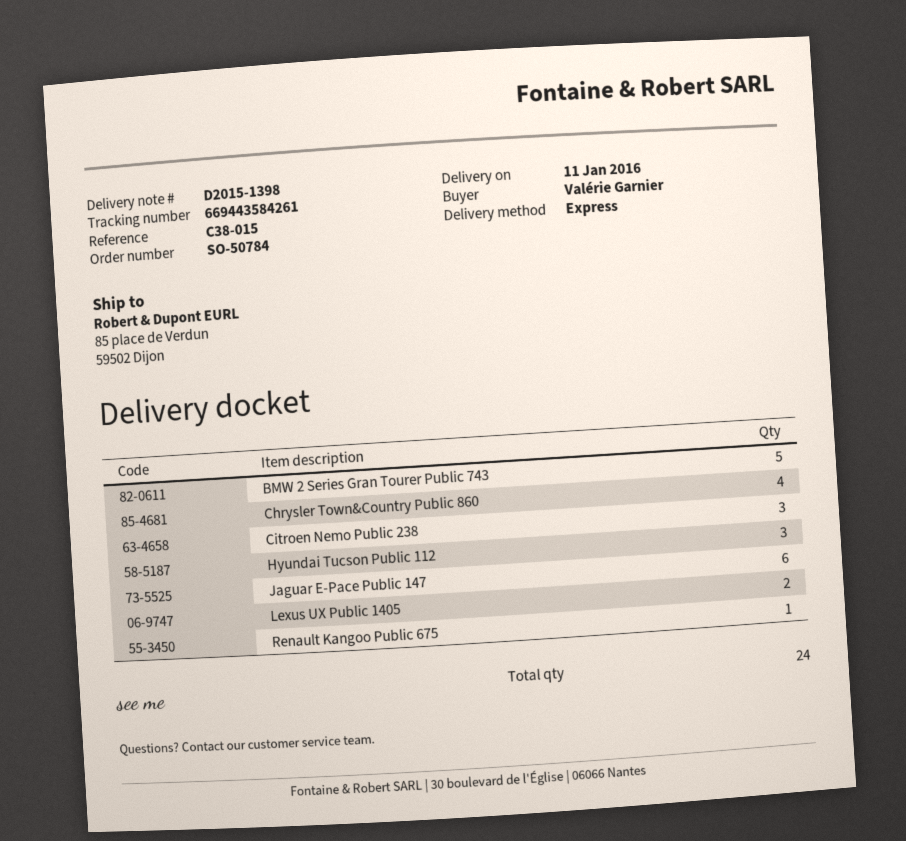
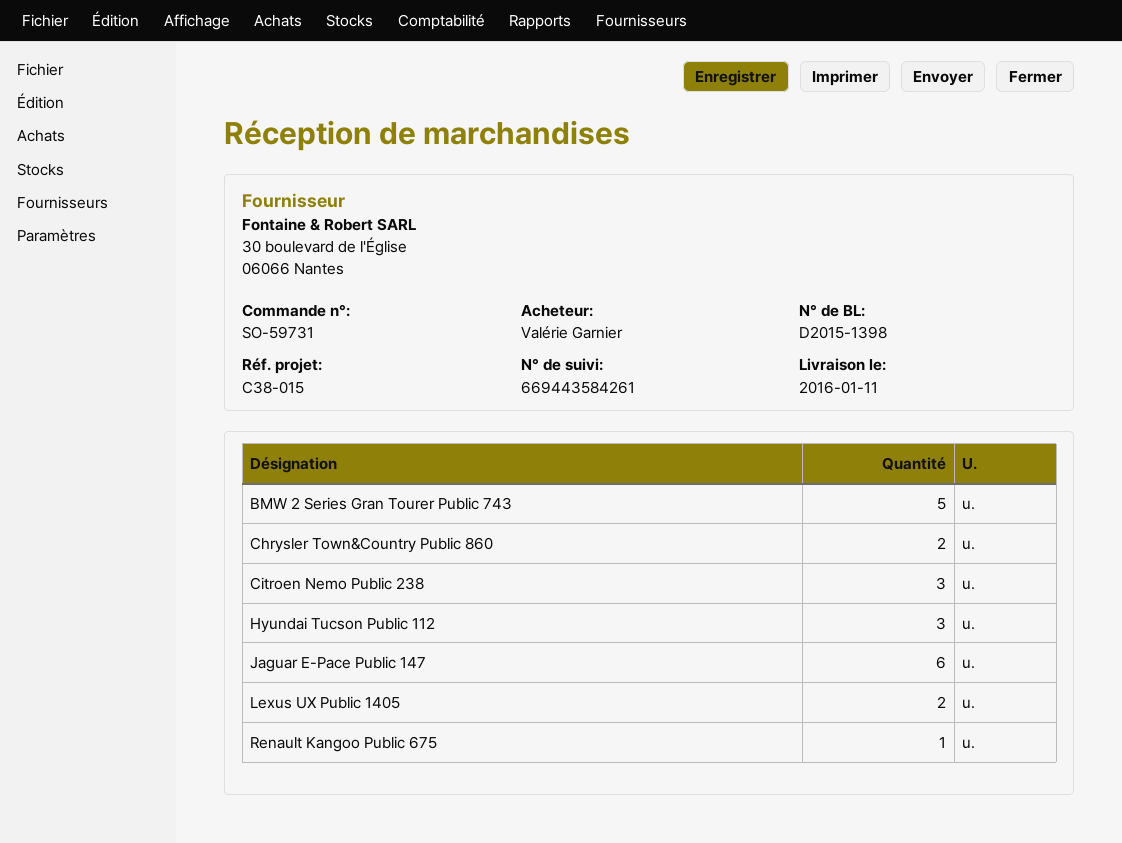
order number: SO-50784 -> SO-59731
Chrysler Town&Country Public 860: 4 -> 2

